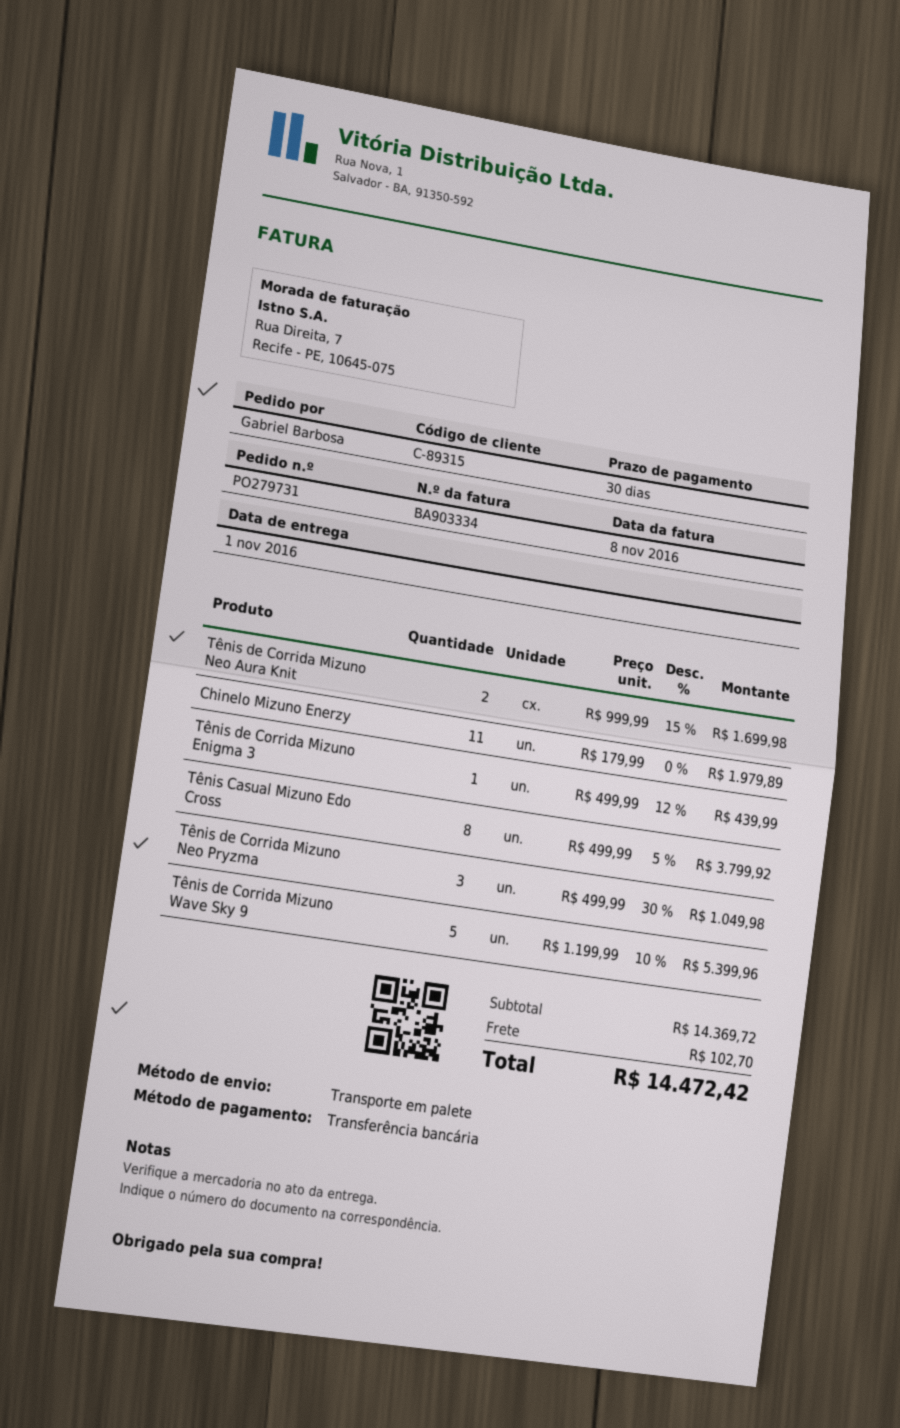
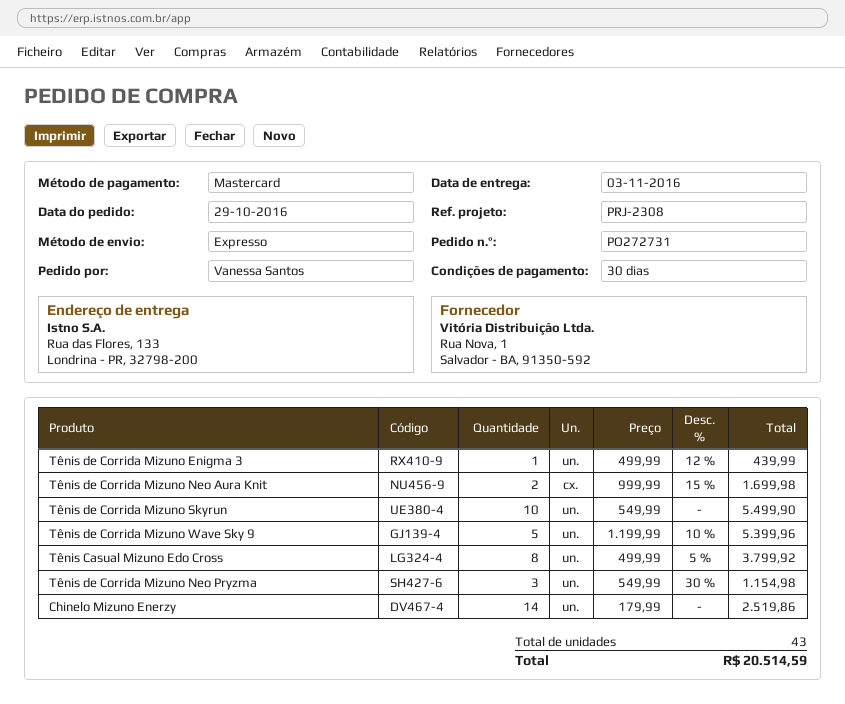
order number: PO279731 -> PO272731
delivery date: 2016-11-01 -> 2016-11-03
ordered by: Gabriel Barbosa -> Vanessa Santos
payment method: bank transfer -> Mastercard
shipping method: pallet freight -> express
Chinelo Mizuno Enerzy: 11 x 179.99 = 1979.89 -> 14 x 179.99 = 2519.86
Tênis de Corrida Mizuno Neo Pryzma: 3 x 499.99 - 30% = 1049.98 -> 3 x 549.99 - 30% = 1154.98
Tênis de Corrida Mizuno Skyrun: none -> 10 x 549.99 = 5499.90
shipping: 102.70 -> none
total: 14472.42 -> 20514.59

